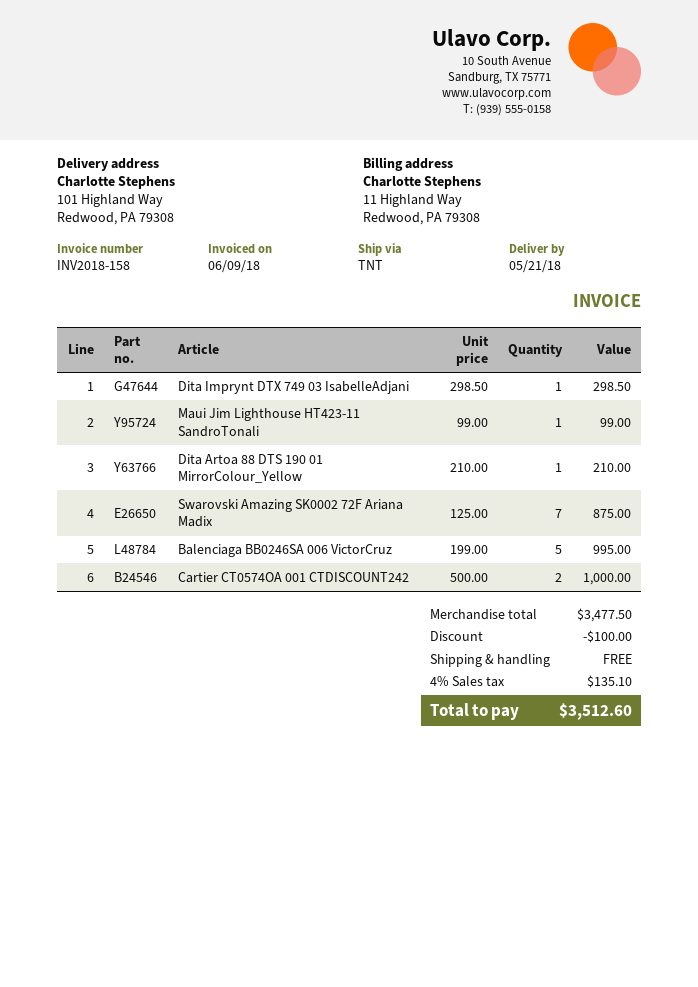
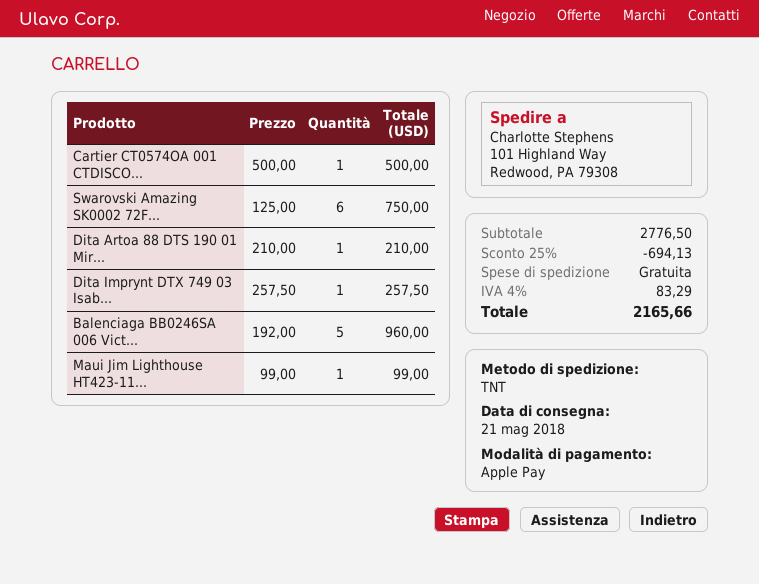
Dita Imprynt DTX 749 03 IsabelleAdjani: 1 x 298.50 = 298.50 -> 1 x 257.50 = 257.50
Swarovski Amazing SK0002 72F Ariana Madix: 7 x 125.00 = 875.00 -> 6 x 125.00 = 750.00
Balenciaga BB0246SA 006 VictorCruz: 5 x 199.00 = 995.00 -> 5 x 192.00 = 960.00
Cartier CT0574OA 001 CTDISCOUNT242: 2 x 500.00 = 1000.00 -> 1 x 500.00 = 500.00
subtotal: 3477.50 -> 2776.50
discount: 100.00 -> 694.13
tax: 4% = 135.10 -> 4% = 83.29
total: 3512.60 -> 2165.66

